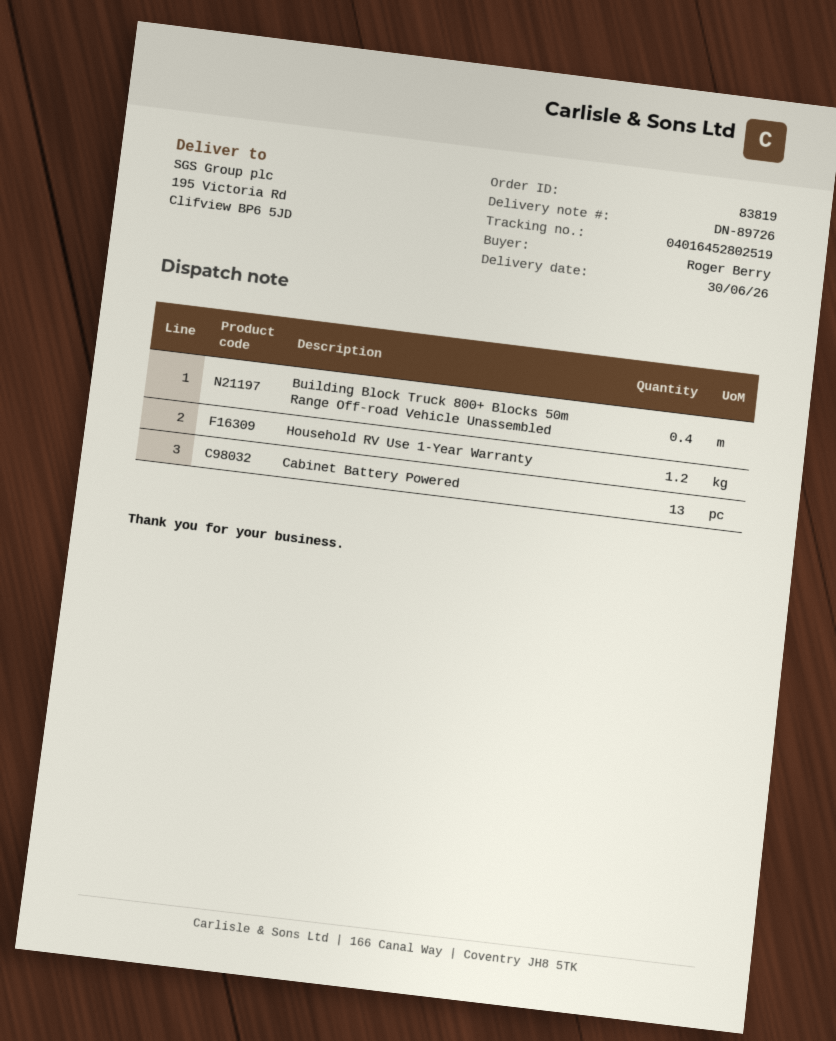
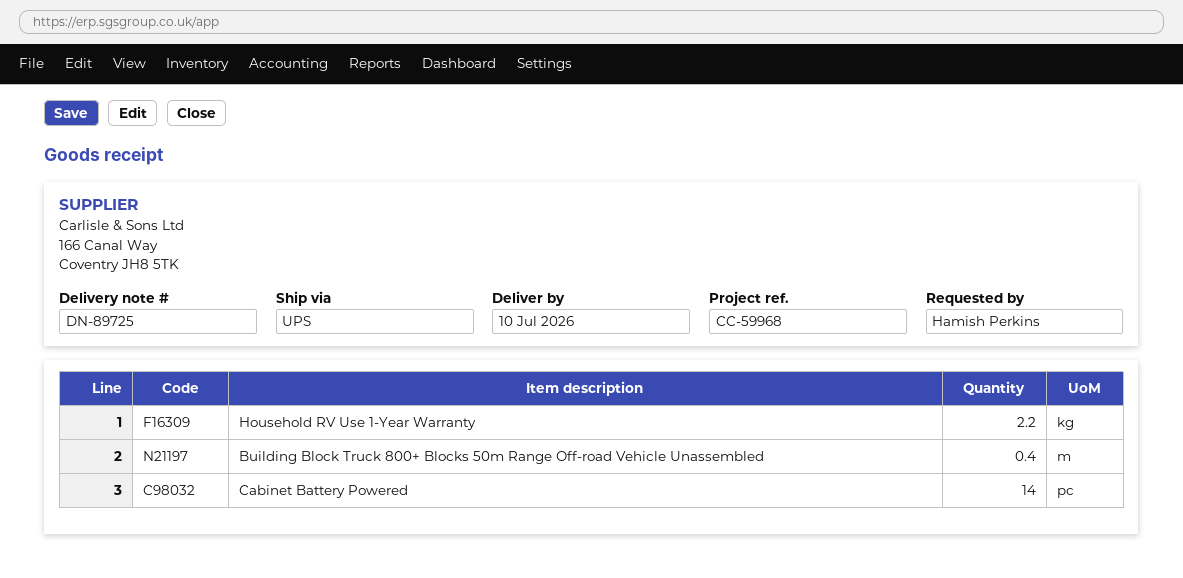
delivery note number: DN-89726 -> DN-89725
delivery date: 2026-06-30 -> 2026-07-10
ordered by: Roger Berry -> Hamish Perkins
Household RV Use 1-Year Warranty: 1.2 -> 2.2
Cabinet Battery Powered: 13 -> 14

